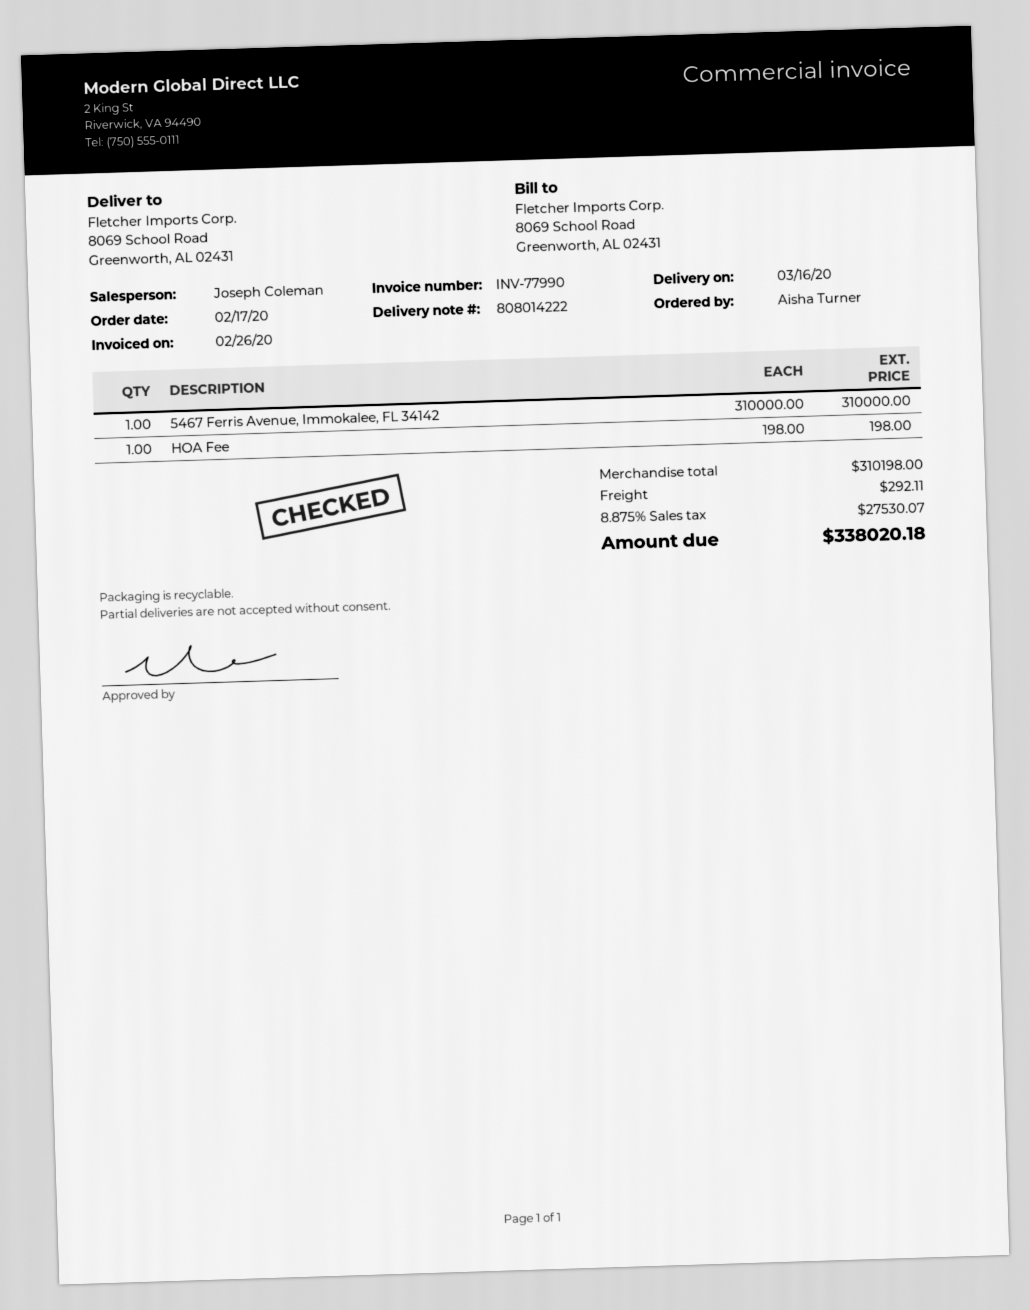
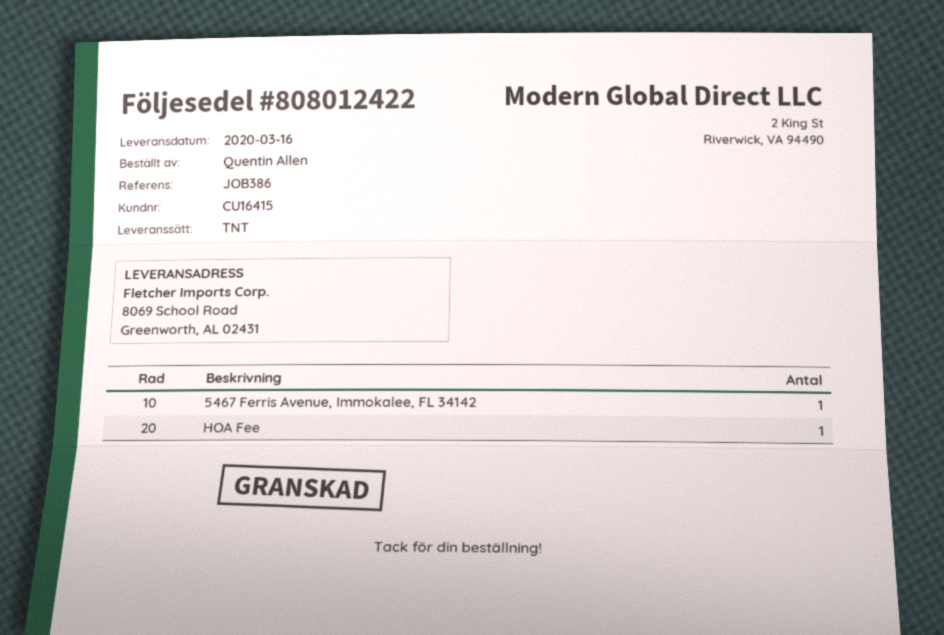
delivery note number: 808014222 -> 808012422
ordered by: Aisha Turner -> Quentin Allen

